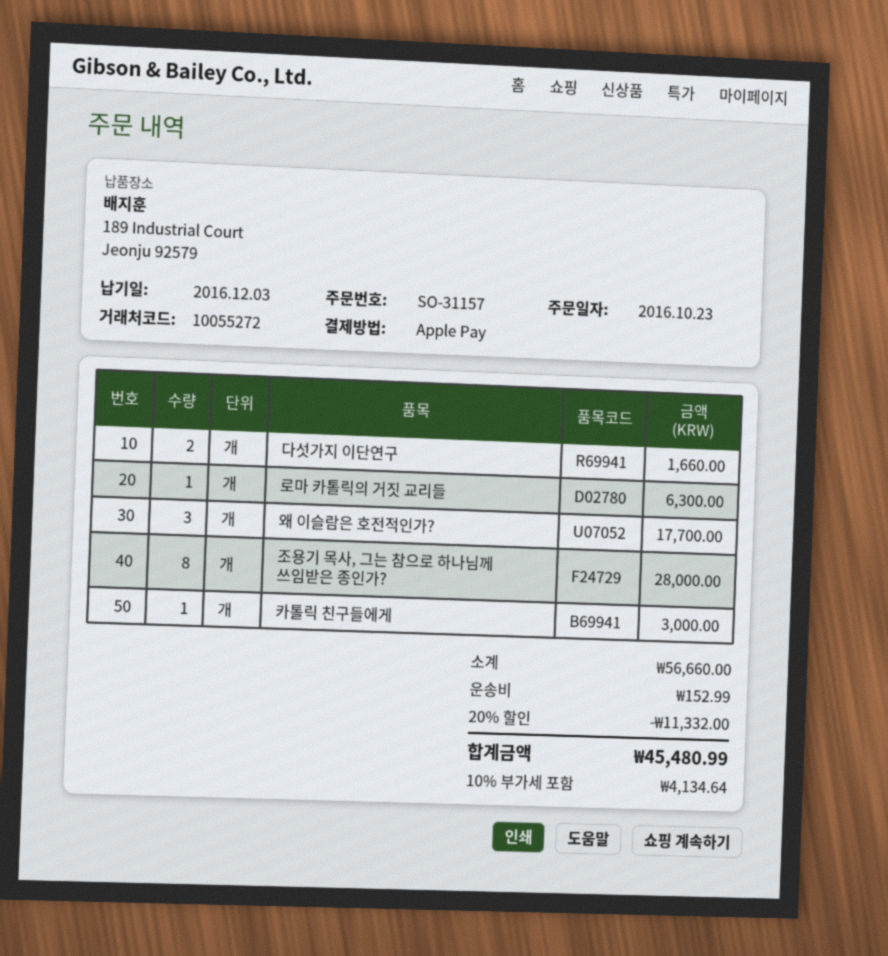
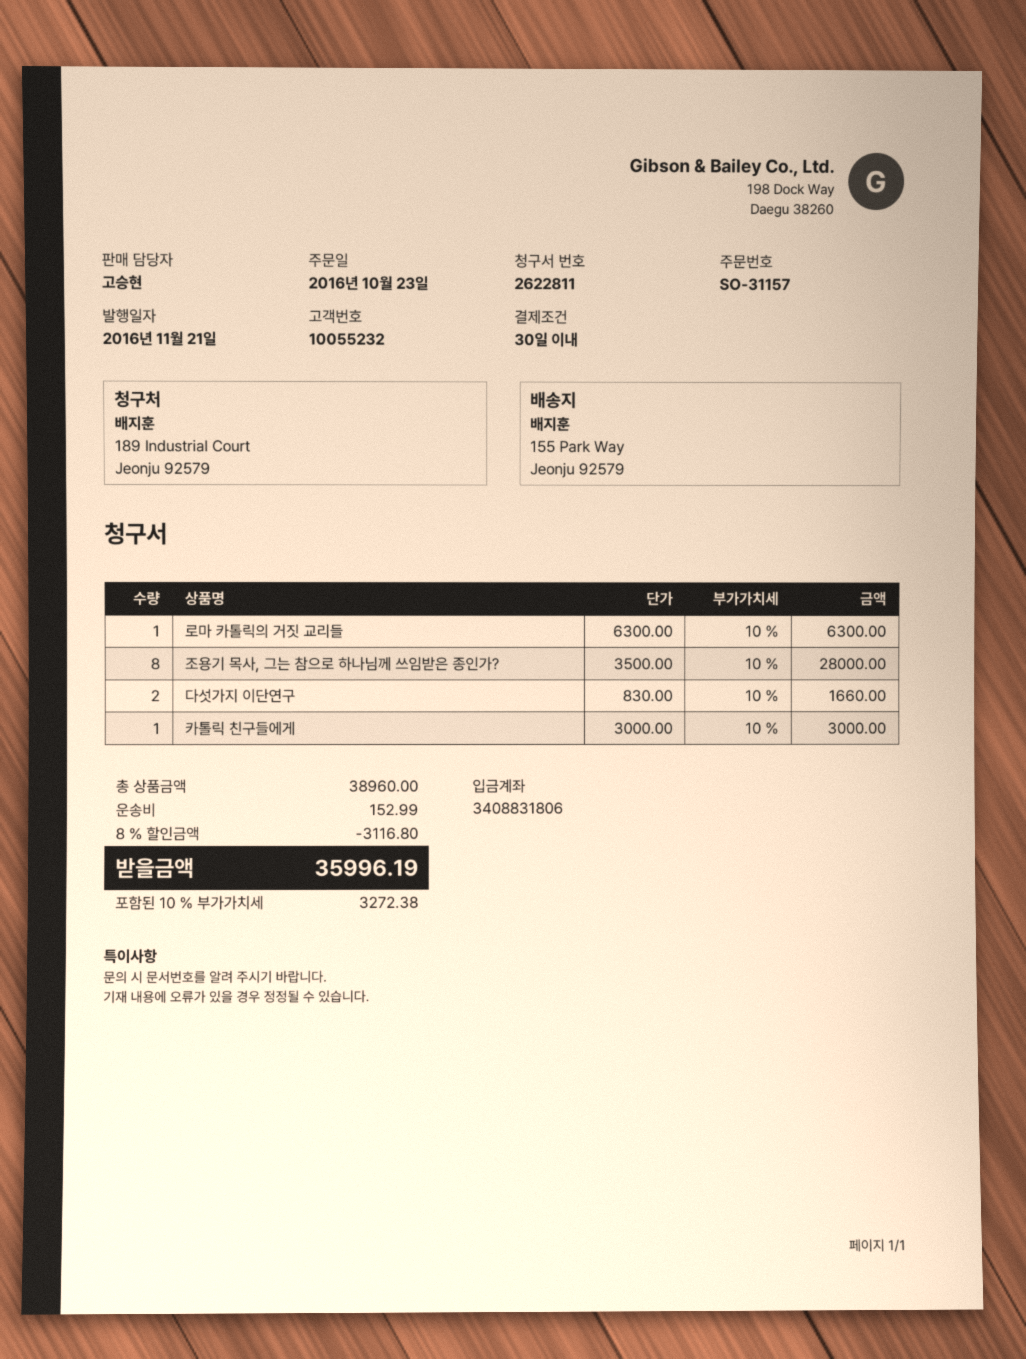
customer number: 10055272 -> 10055232
ship to: 189 Industrial Court, Jeonju 92579 -> 155 Park Way, Jeonju 92579
왜 이슬람은 호전적인가?: 3 for 17700.00 -> none
subtotal: 56660.00 -> 38960.00
discount: 20% = 11332.00 -> 8% = 3116.80
tax: 10% = 4134.64 -> 10% = 3272.38
total: 45480.99 -> 35996.19

